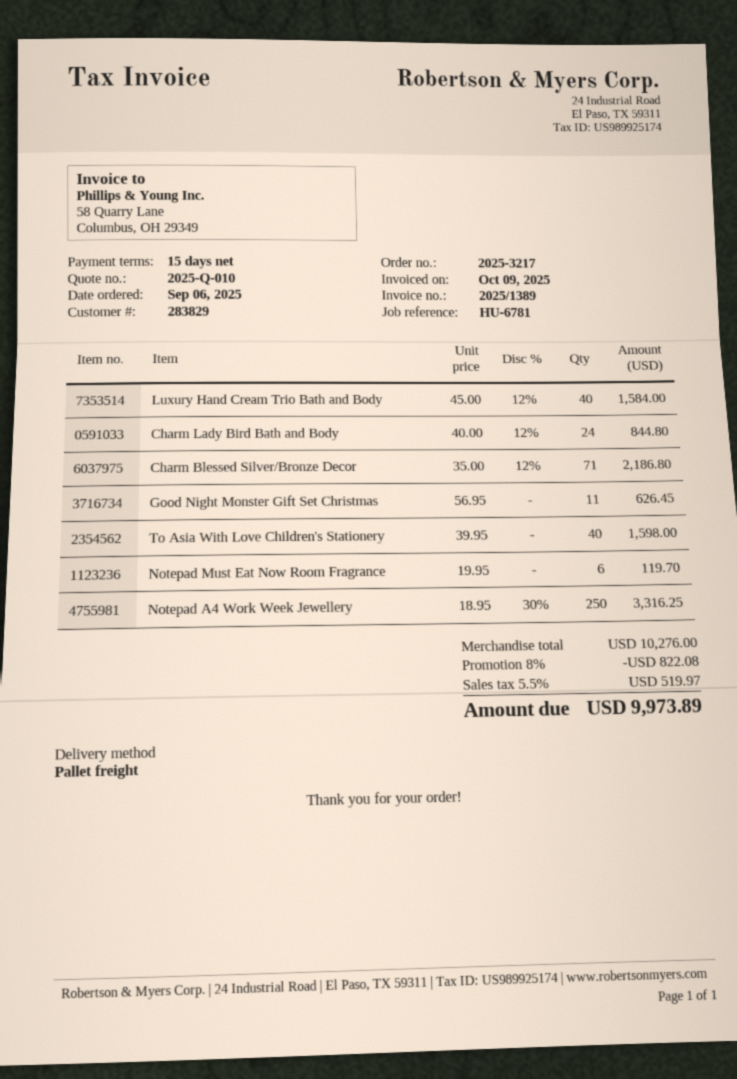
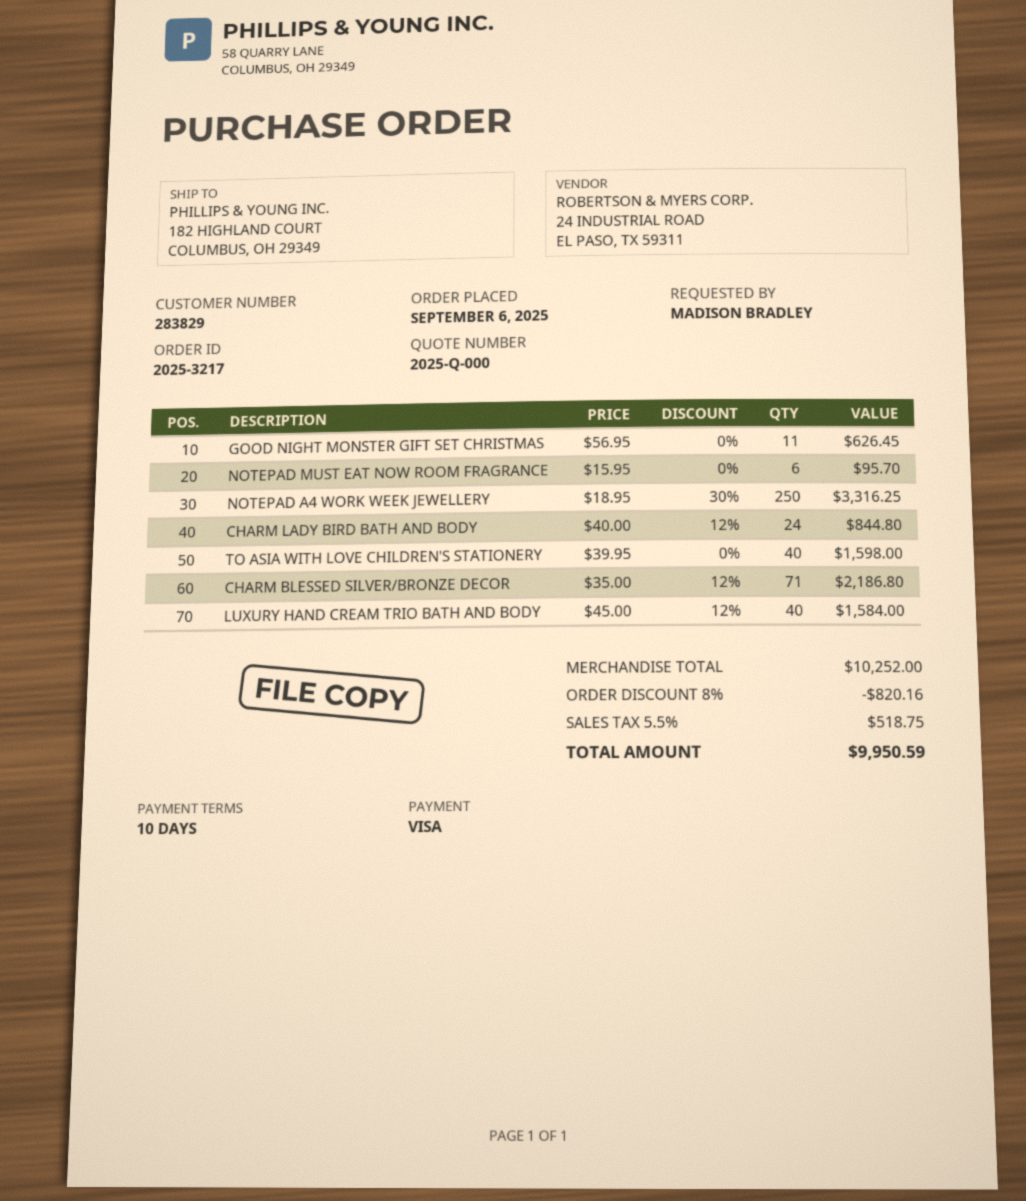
quote number: 2025-Q-010 -> 2025-Q-000
payment terms: 15 days -> 10 days
Notepad Must Eat Now Room Fragrance: 6 x 19.95 = 119.70 -> 6 x 15.95 = 95.70
subtotal: 10276.00 -> 10252.00
discount: 8% = 822.08 -> 8% = 820.16
tax: 5.5% = 519.97 -> 5.5% = 518.75
total: 9973.89 -> 9950.59

